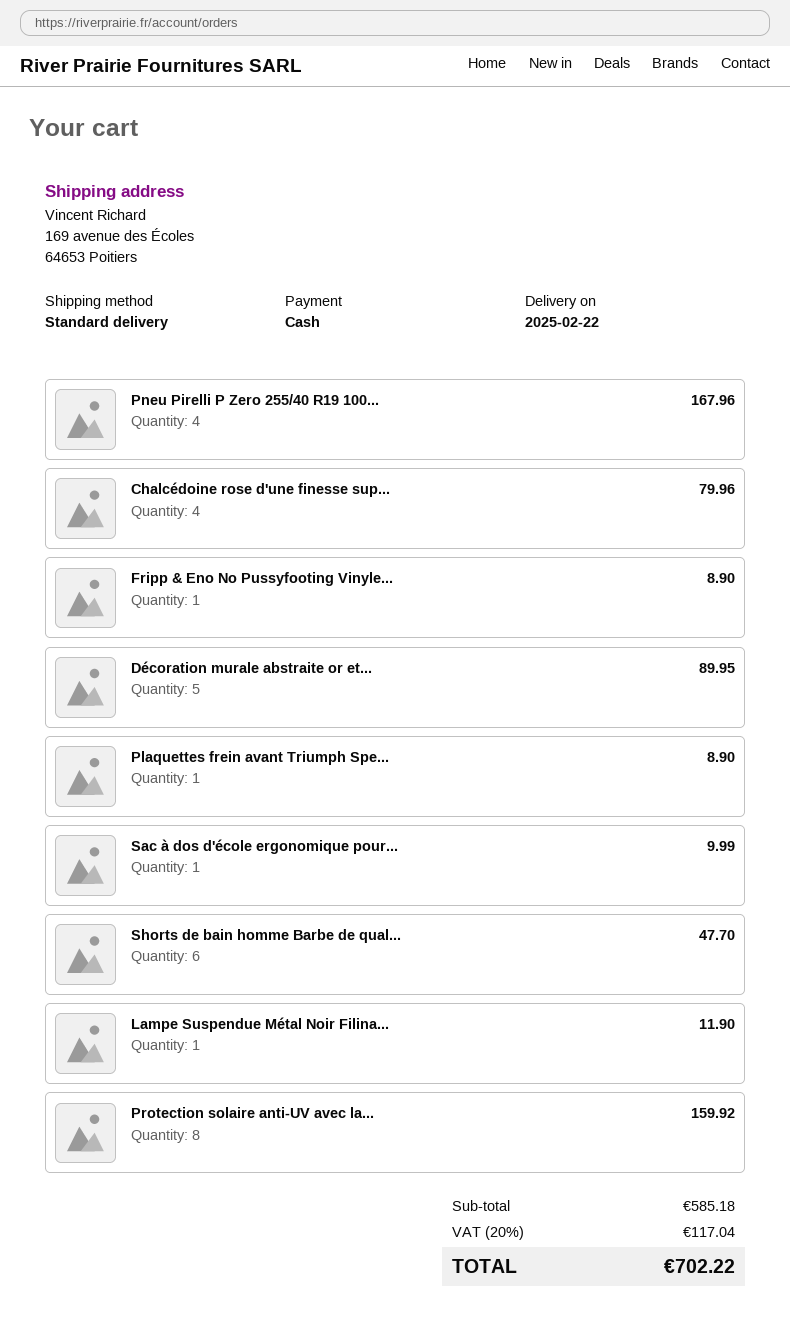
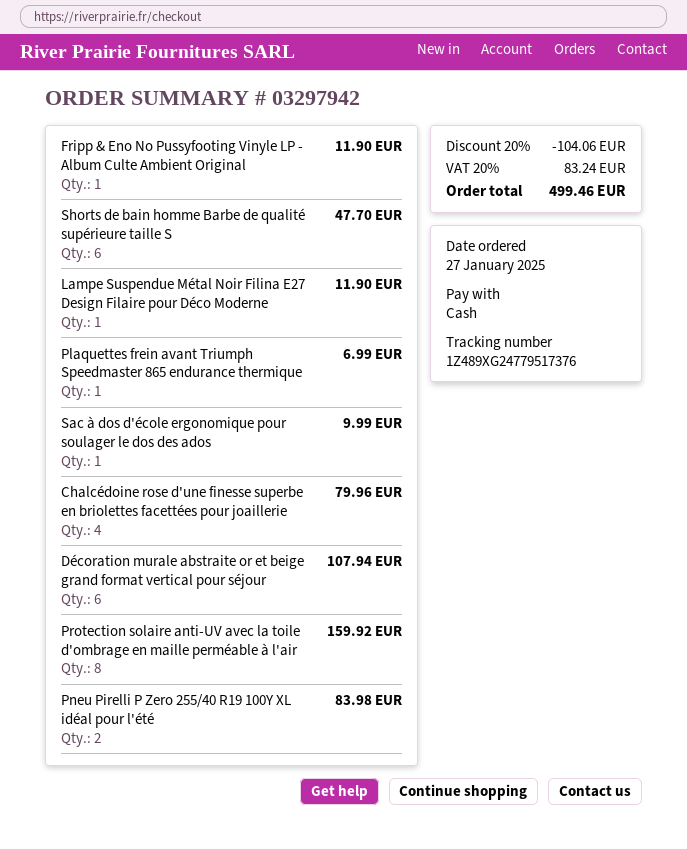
Pneu Pirelli P Zero 255/40 R19 100...: 4 for 167.96 -> 2 for 83.98
Fripp & Eno No Pussyfooting Vinyle...: 1 for 8.90 -> 1 for 11.90
Décoration murale abstraite or et...: 5 for 89.95 -> 6 for 107.94
Plaquettes frein avant Triumph Spe...: 1 for 8.90 -> 1 for 6.99
discount: none -> 20% = 104.06
tax: 20% = 117.04 -> 20% = 83.24
total: 702.22 -> 499.46

